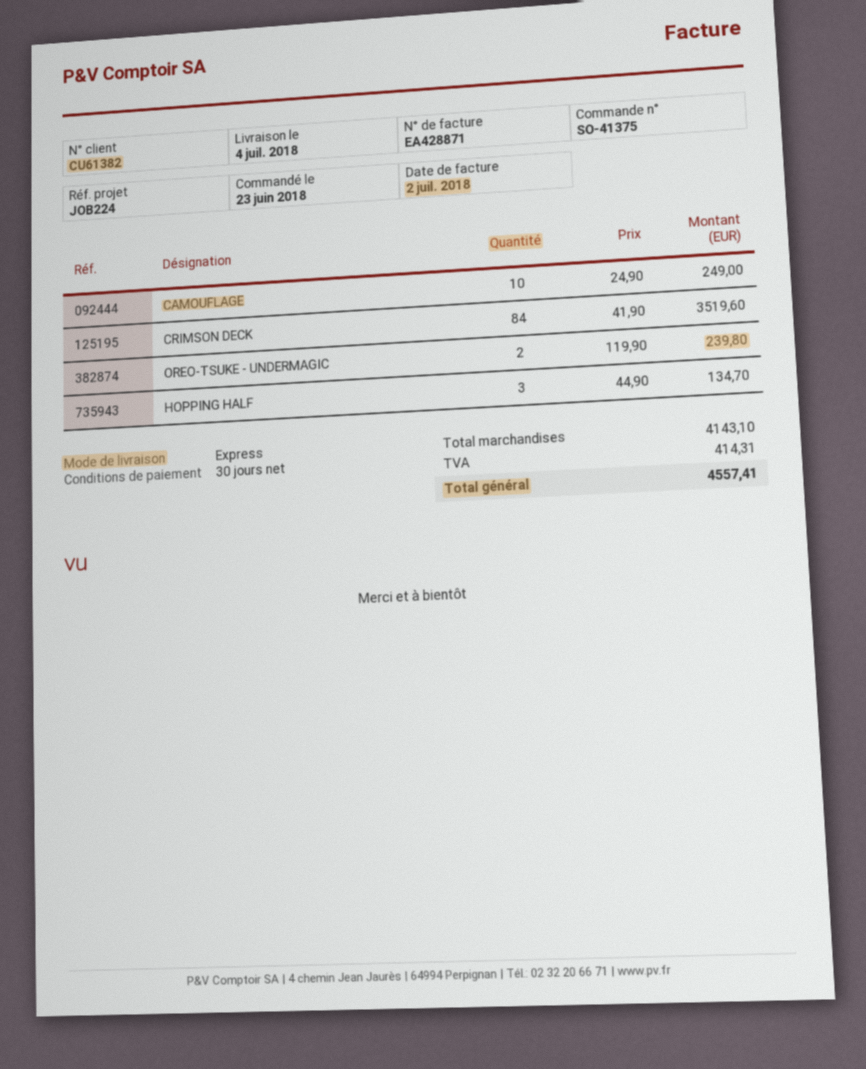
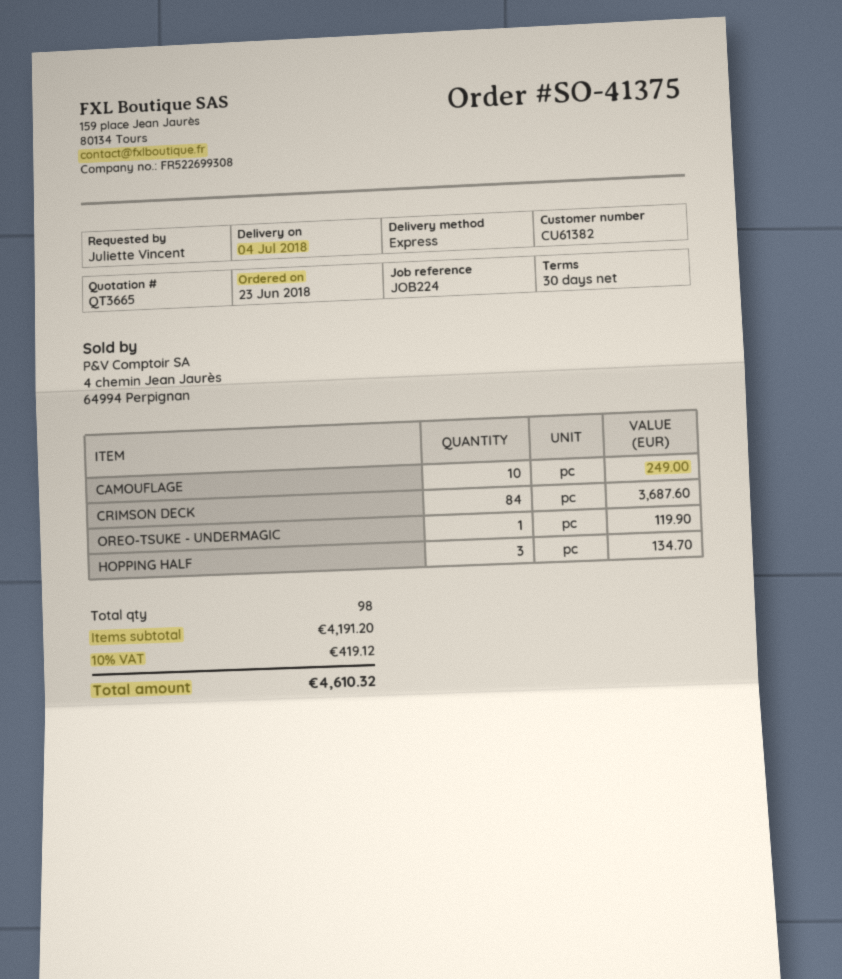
CRIMSON DECK: 84 for 3519.60 -> 84 for 3687.60
OREO-TSUKE - UNDERMAGIC: 2 for 239.80 -> 1 for 119.90
subtotal: 4143.10 -> 4191.20
tax: 414.31 -> 419.12
total: 4557.41 -> 4610.32

